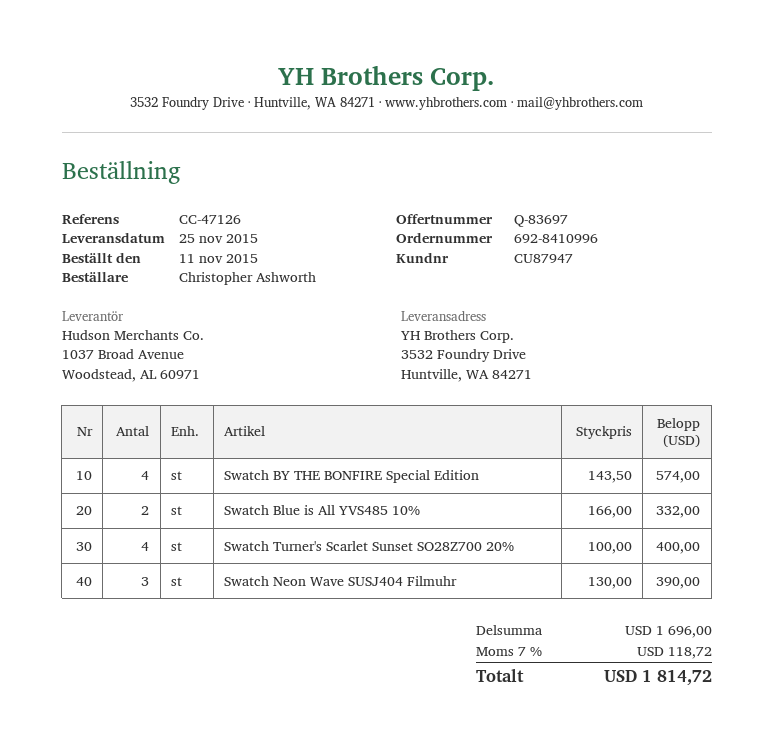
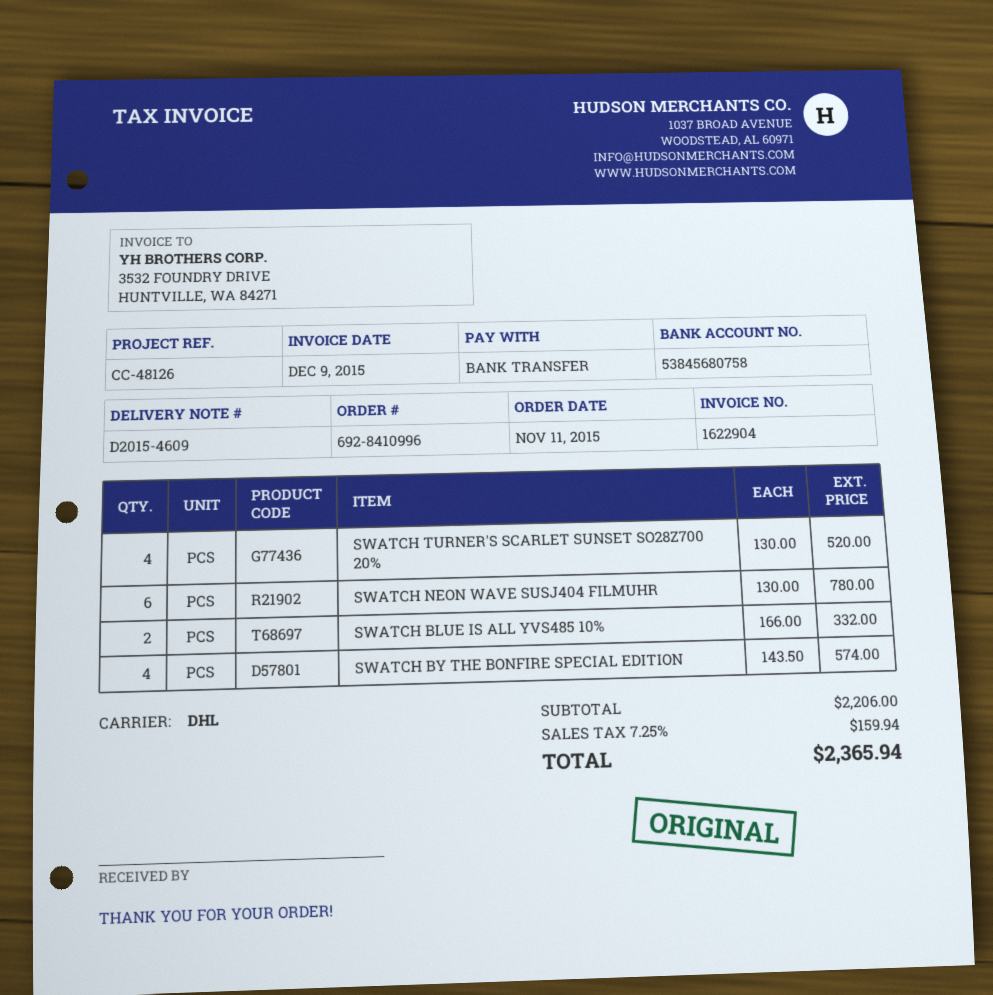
reference: CC-47126 -> CC-48126
Swatch Turner's Scarlet Sunset SO28Z700 20%: 4 x 100.00 = 400.00 -> 4 x 130.00 = 520.00
Swatch Neon Wave SUSJ404 Filmuhr: 3 x 130.00 = 390.00 -> 6 x 130.00 = 780.00
subtotal: 1696.00 -> 2206.00
tax: 7% = 118.72 -> 7.25% = 159.94
total: 1814.72 -> 2365.94

